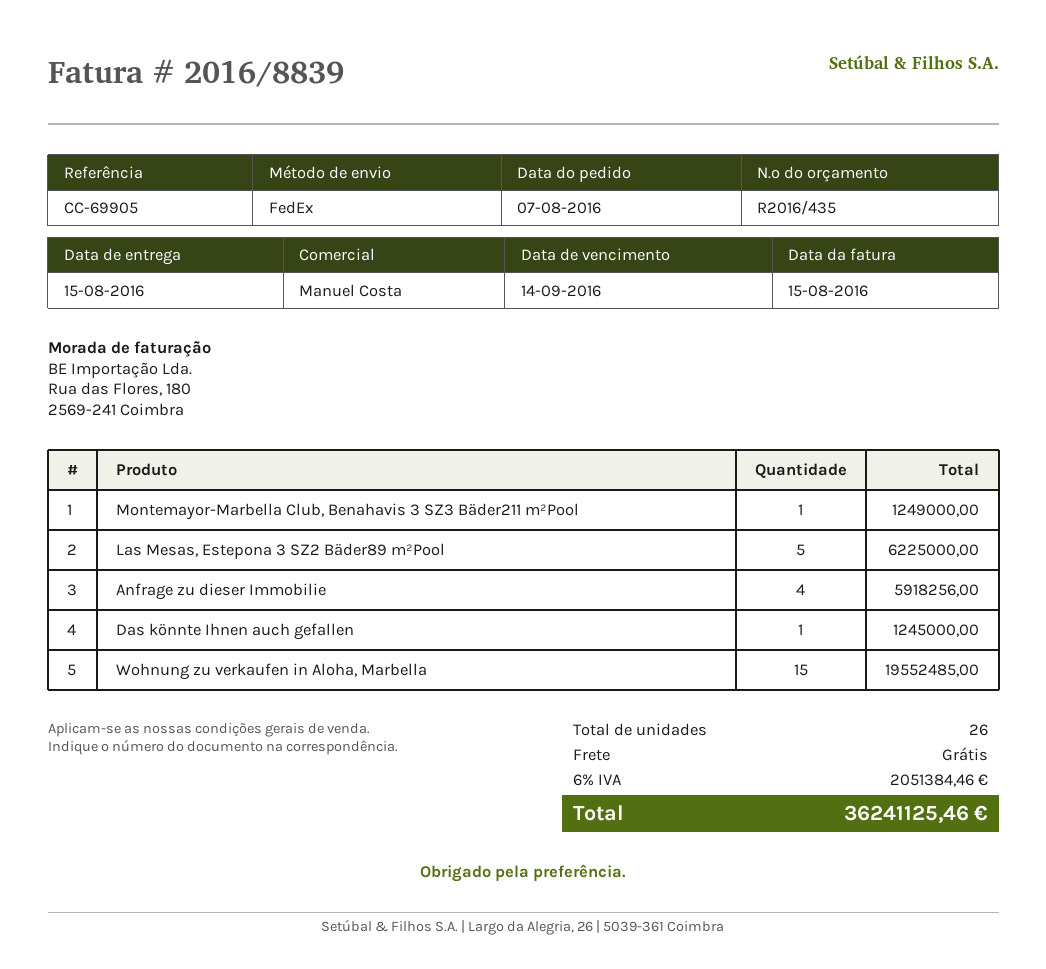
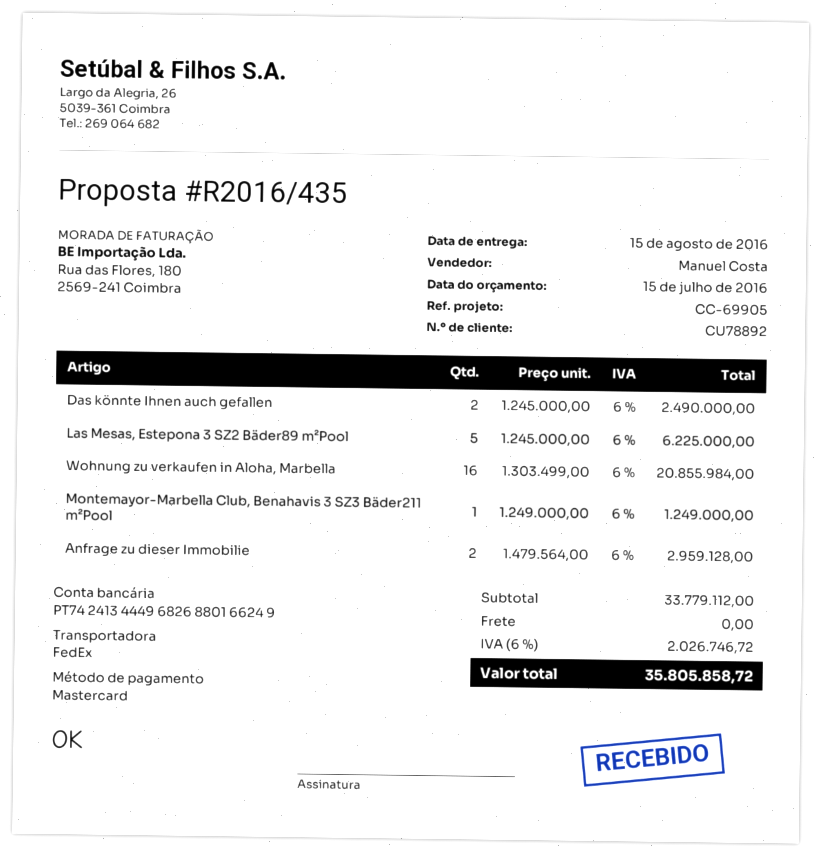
Anfrage zu dieser Immobilie: 4 for 5918256.00 -> 2 for 2959128.00
Das könnte Ihnen auch gefallen: 1 for 1245000.00 -> 2 for 2490000.00
Wohnung zu verkaufen in Aloha, Marbella: 15 for 19552485.00 -> 16 for 20855984.00
tax: 6% = 2051384.46 -> 6% = 2026746.72
total: 36241125.46 -> 35805858.72

